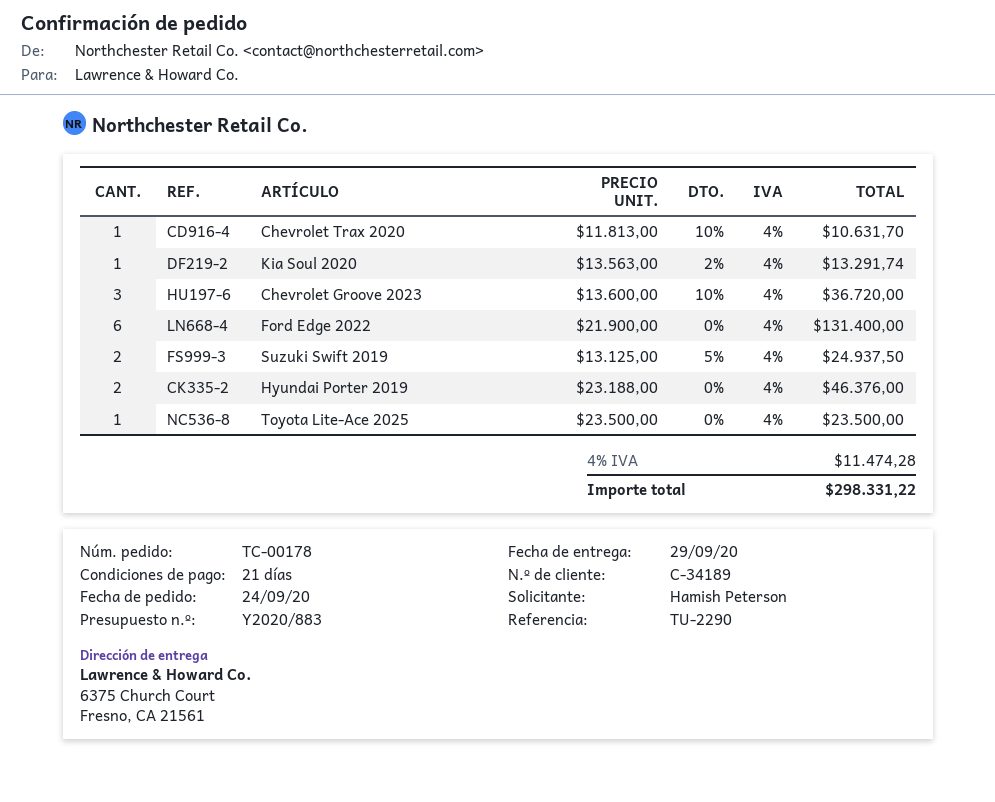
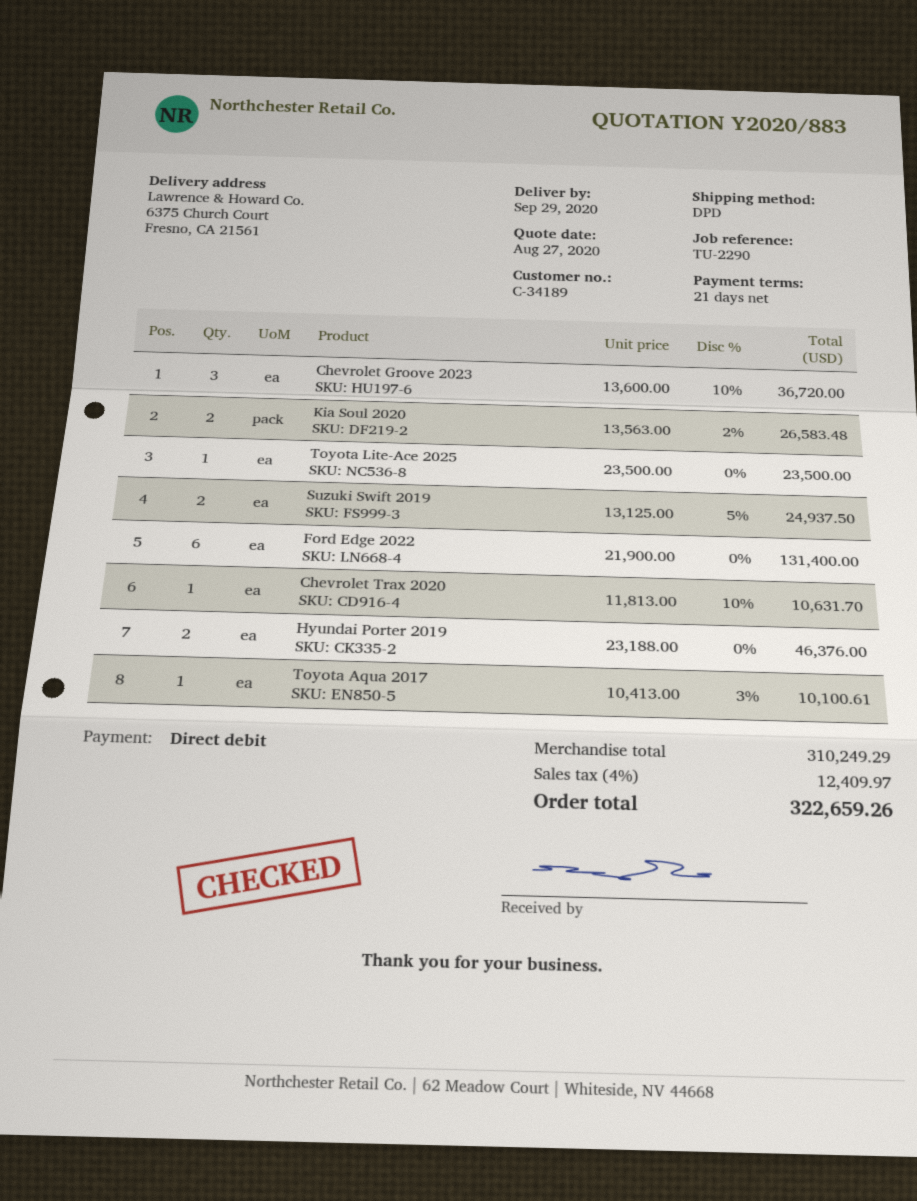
Kia Soul 2020: 1 x 13563.00 - 2% = 13291.74 -> 2 x 13563.00 - 2% = 26583.48
Toyota Aqua 2017: none -> 1 x 10413.00 - 3% = 10100.61
tax: 4% = 11474.28 -> 4% = 12409.97
total: 298331.22 -> 322659.26

